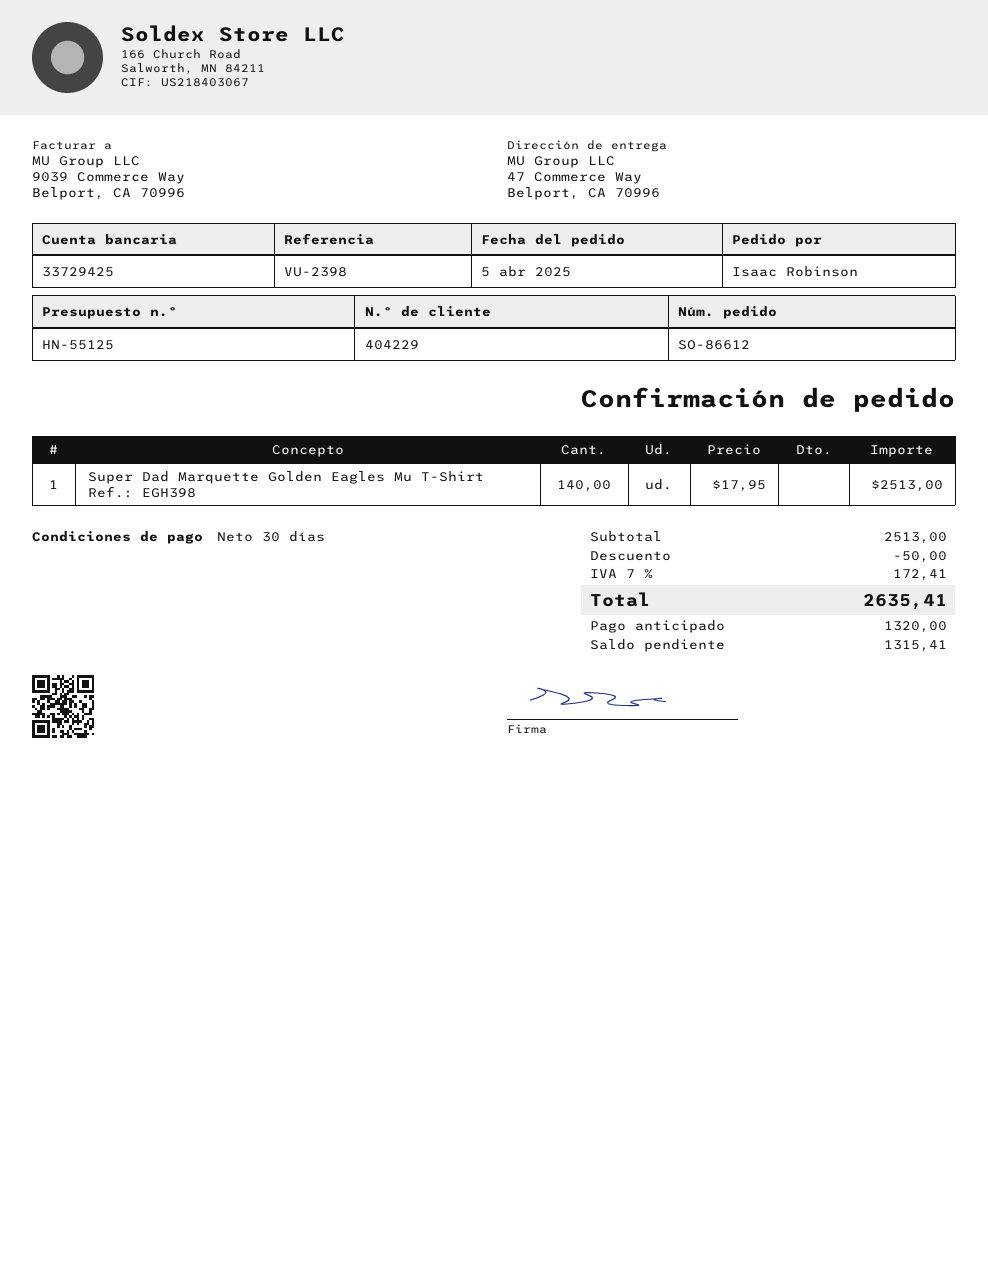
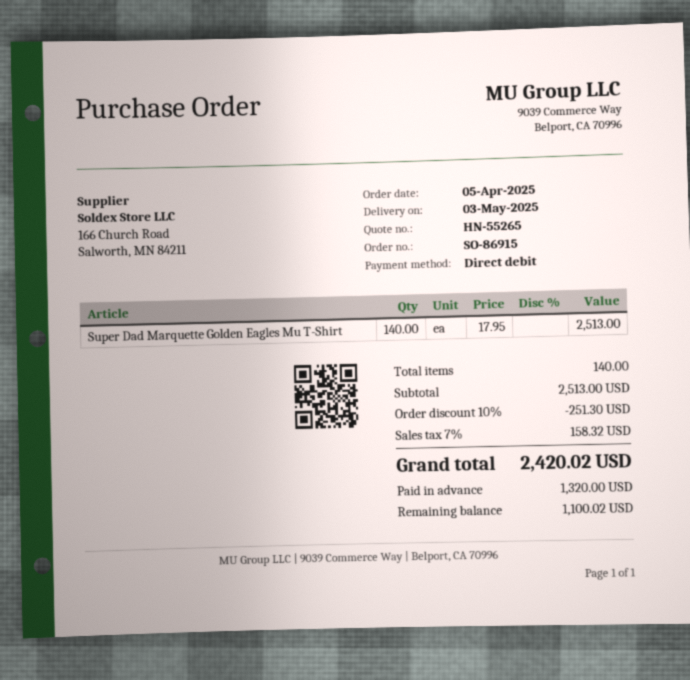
quote number: HN-55125 -> HN-55265
order number: SO-86612 -> SO-86915
discount: 50.00 -> 251.30
tax: 7% = 172.41 -> 7% = 158.32
total: 2635.41 -> 2420.02
balance: 1315.41 -> 1100.02

